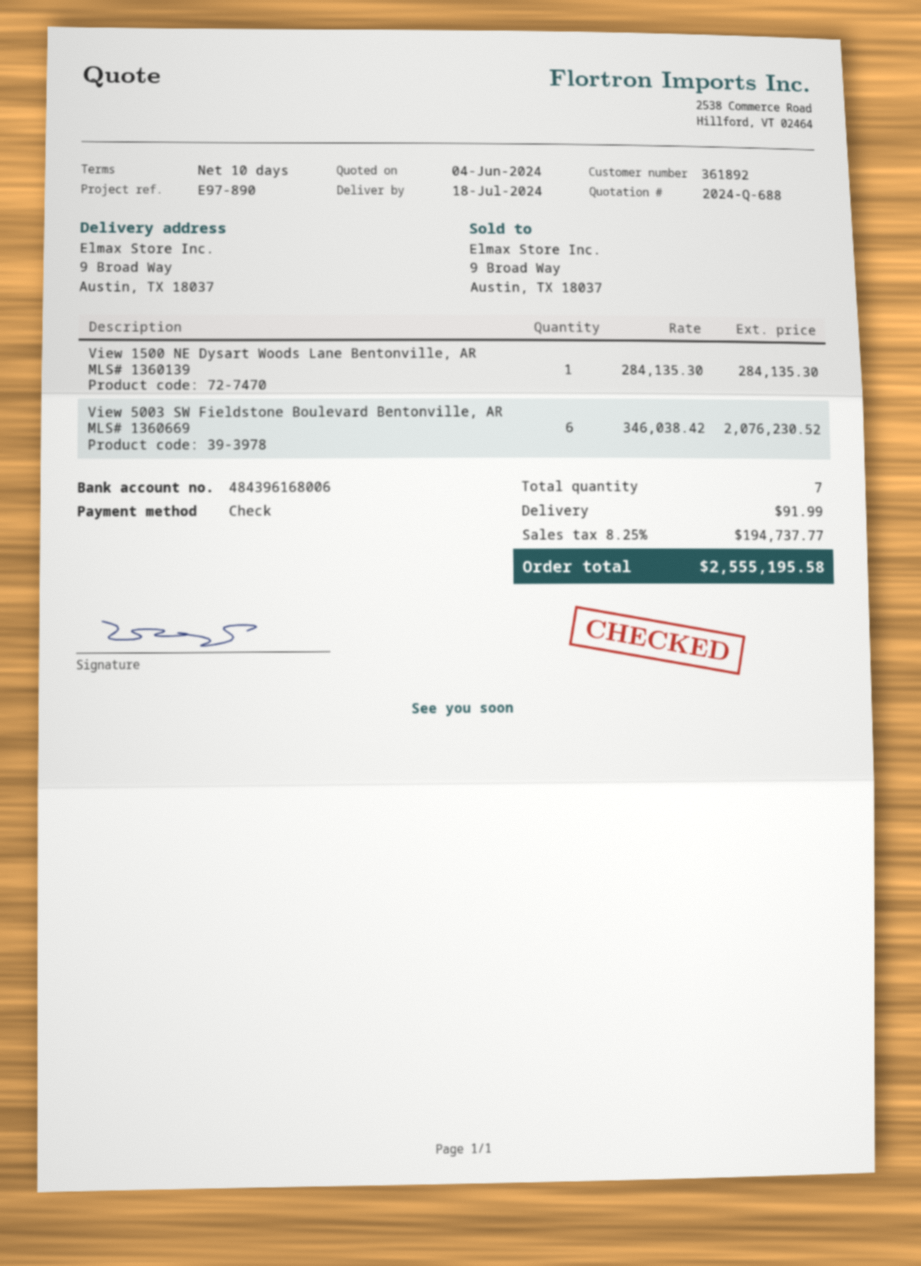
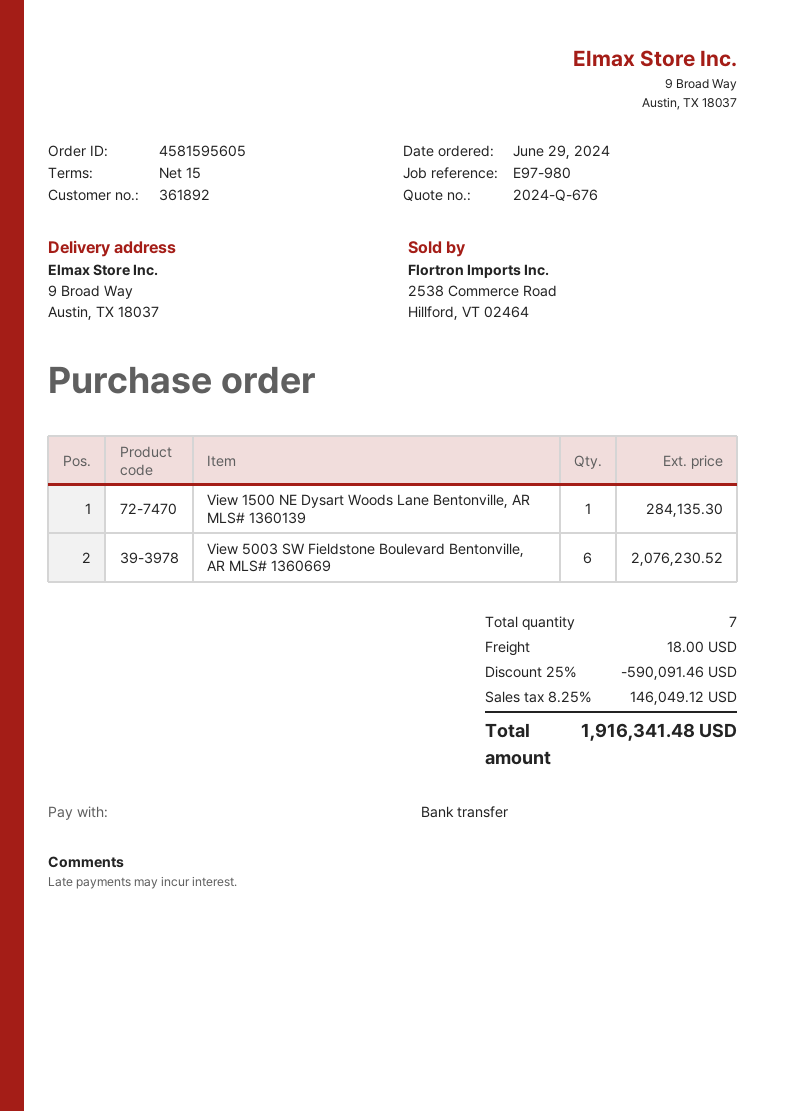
quote number: 2024-Q-688 -> 2024-Q-676
payment terms: 10 days -> 15 days
reference: E97-890 -> E97-980
payment method: cheque -> bank transfer
discount: none -> 25% = 590091.46
shipping: 91.99 -> 18.00
tax: 8.25% = 194737.77 -> 8.25% = 146049.12
total: 2555195.58 -> 1916341.48

